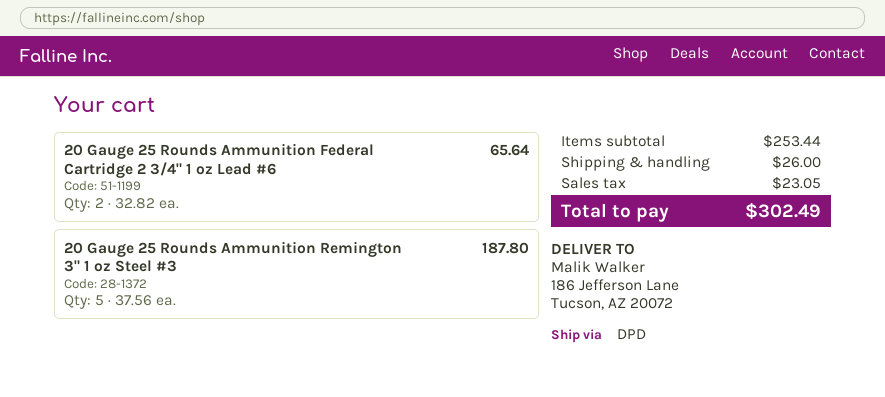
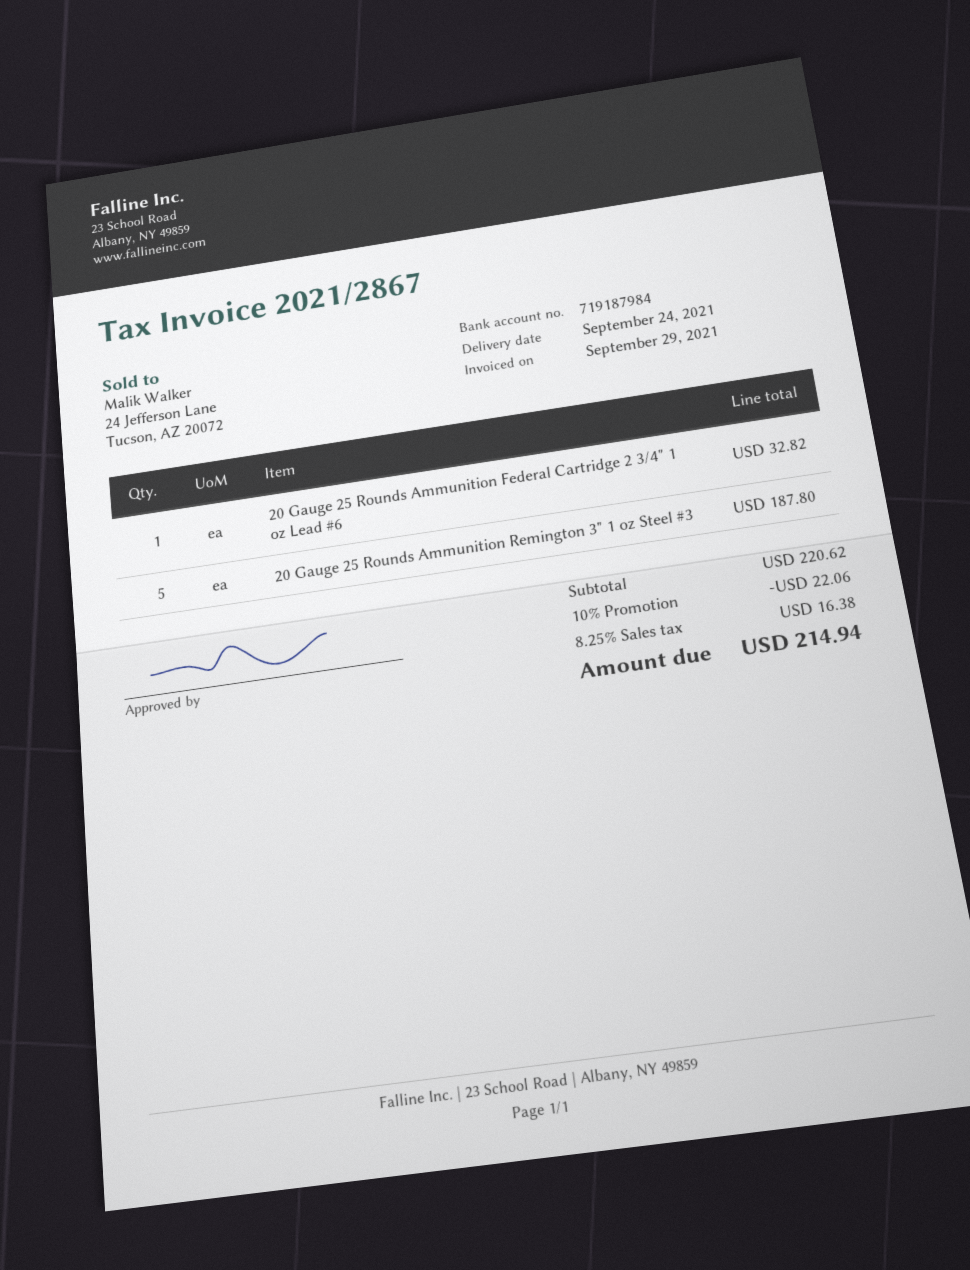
20 Gauge 25 Rounds Ammunition Federal Cartridge 2 3/4" 1 oz Lead #6: 2 for 65.64 -> 1 for 32.82
subtotal: 253.44 -> 220.62
discount: none -> 10% = 22.06
shipping: 26.00 -> none
tax: 23.05 -> 16.38
total: 302.49 -> 214.94

